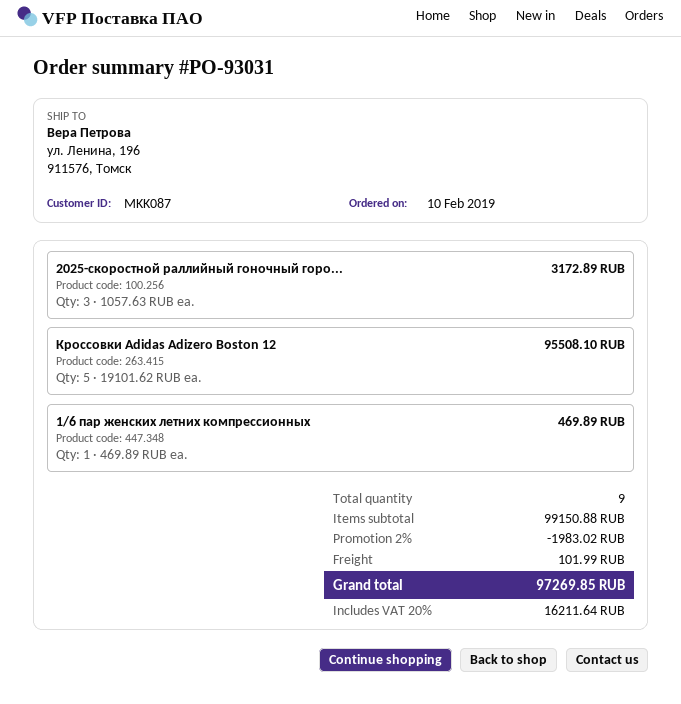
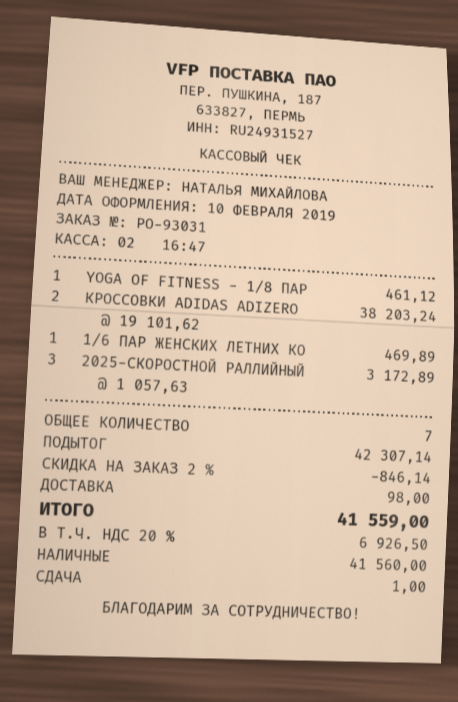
Кроссовки Adidas Adizero Boston 12: 5 x 19101.62 = 95508.10 -> 2 x 19101.62 = 38203.24
YOGA OF FITNESS - 1/8 ПАР: none -> 1 x 461.12 = 461.12
total quantity: 9 -> 7
subtotal: 99150.88 -> 42307.14
discount: 2% = 1983.02 -> 2% = 846.14
shipping: 101.99 -> 98.00
tax: 20% = 16211.64 -> 20% = 6926.50
total: 97269.85 -> 41559.00

